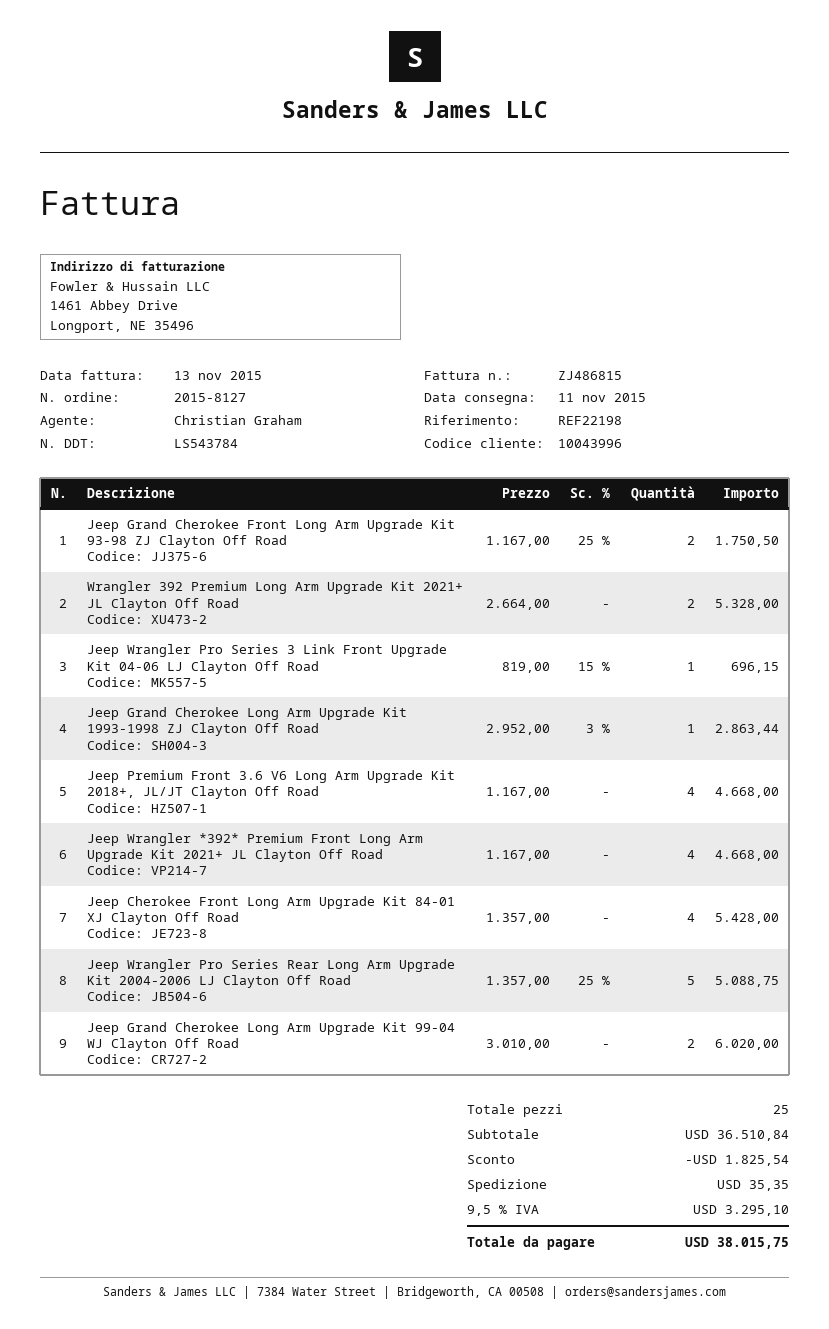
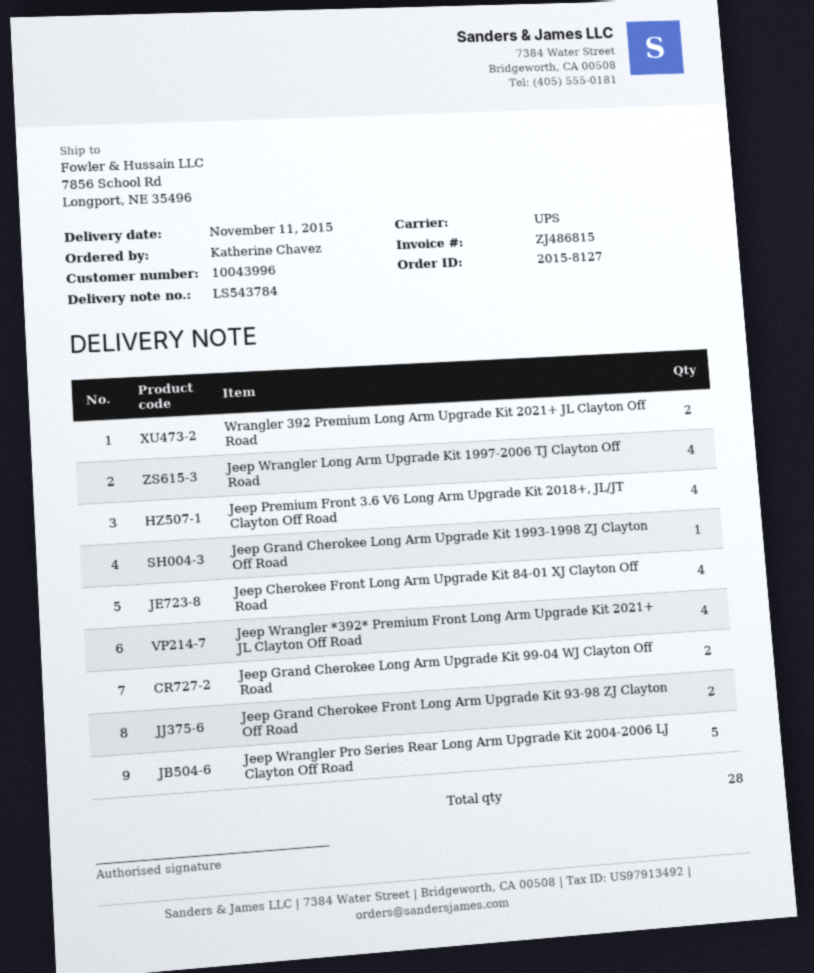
Jeep Wrangler Pro Series 3 Link Front Upgrade Kit 04-06 LJ Clayton Off Road: 1 -> none
Jeep Wrangler Long Arm Upgrade Kit 1997-2006 TJ Clayton Off Road: none -> 4
total quantity: 25 -> 28

